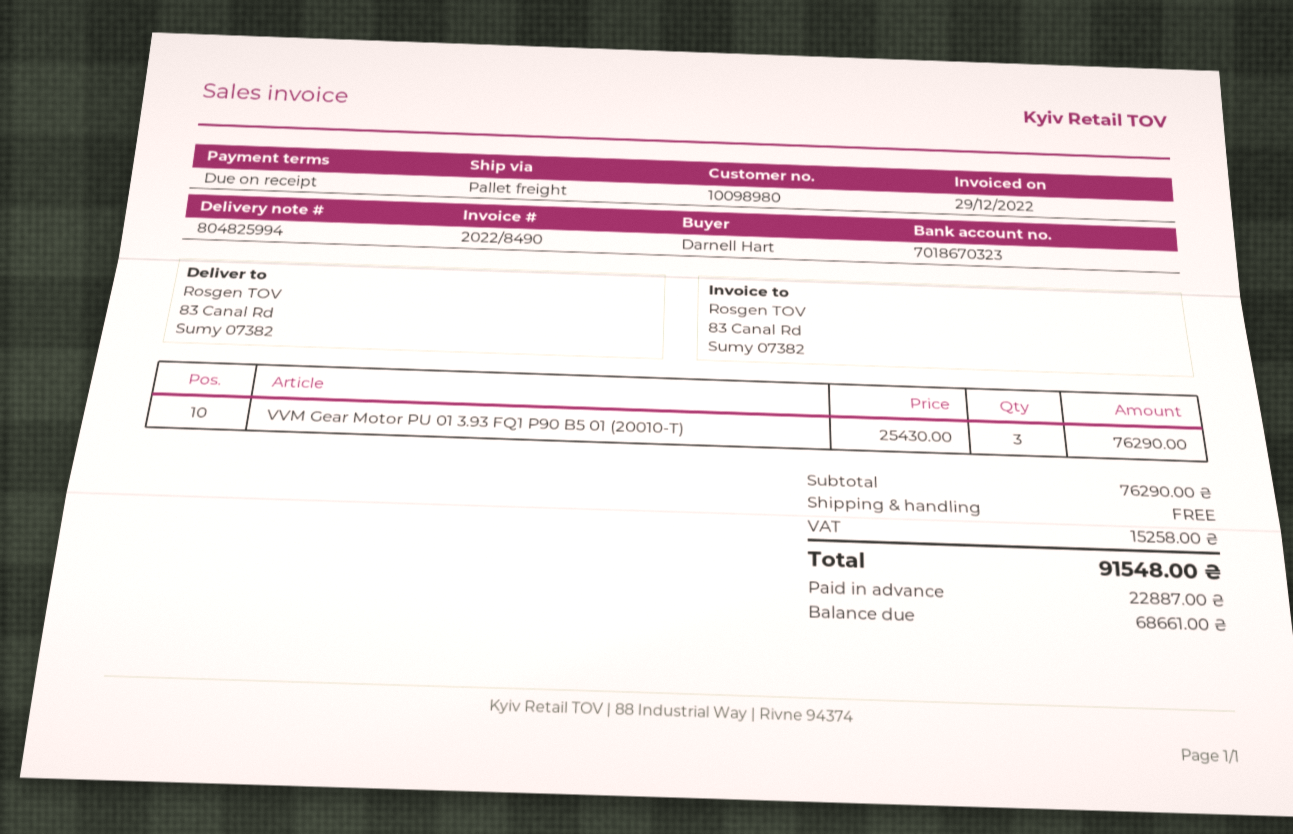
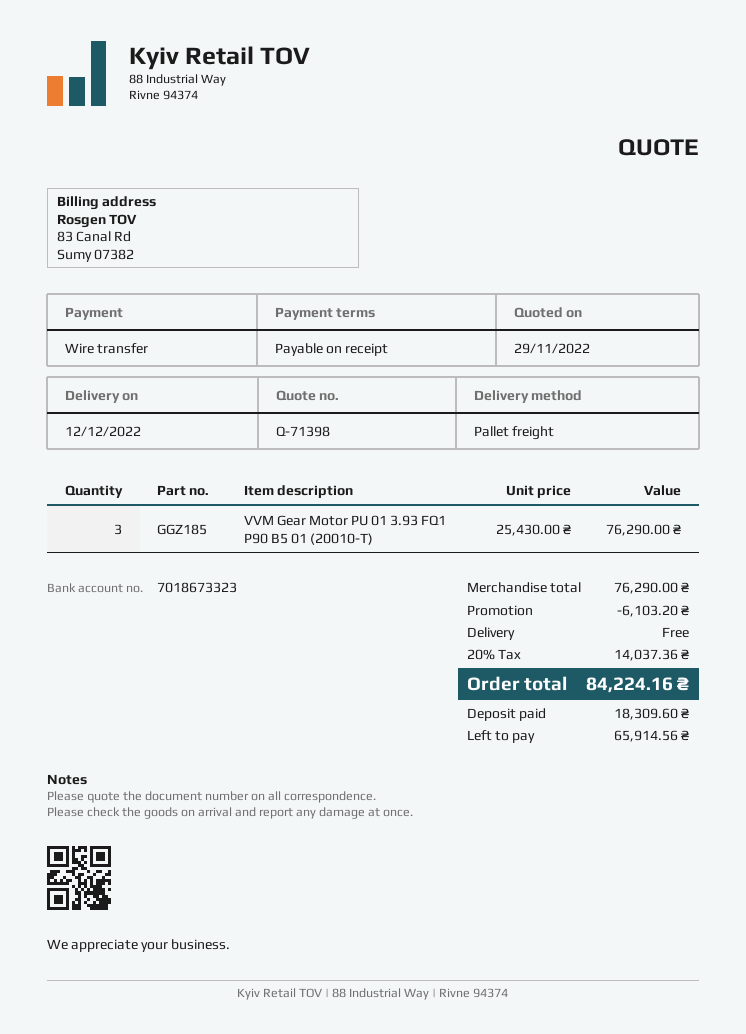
bank account: 7018670323 -> 7018673323
discount: none -> 6103.20
tax: 15258.00 -> 14037.36
total: 91548.00 -> 84224.16
deposit: 22887.00 -> 18309.60
balance: 68661.00 -> 65914.56

